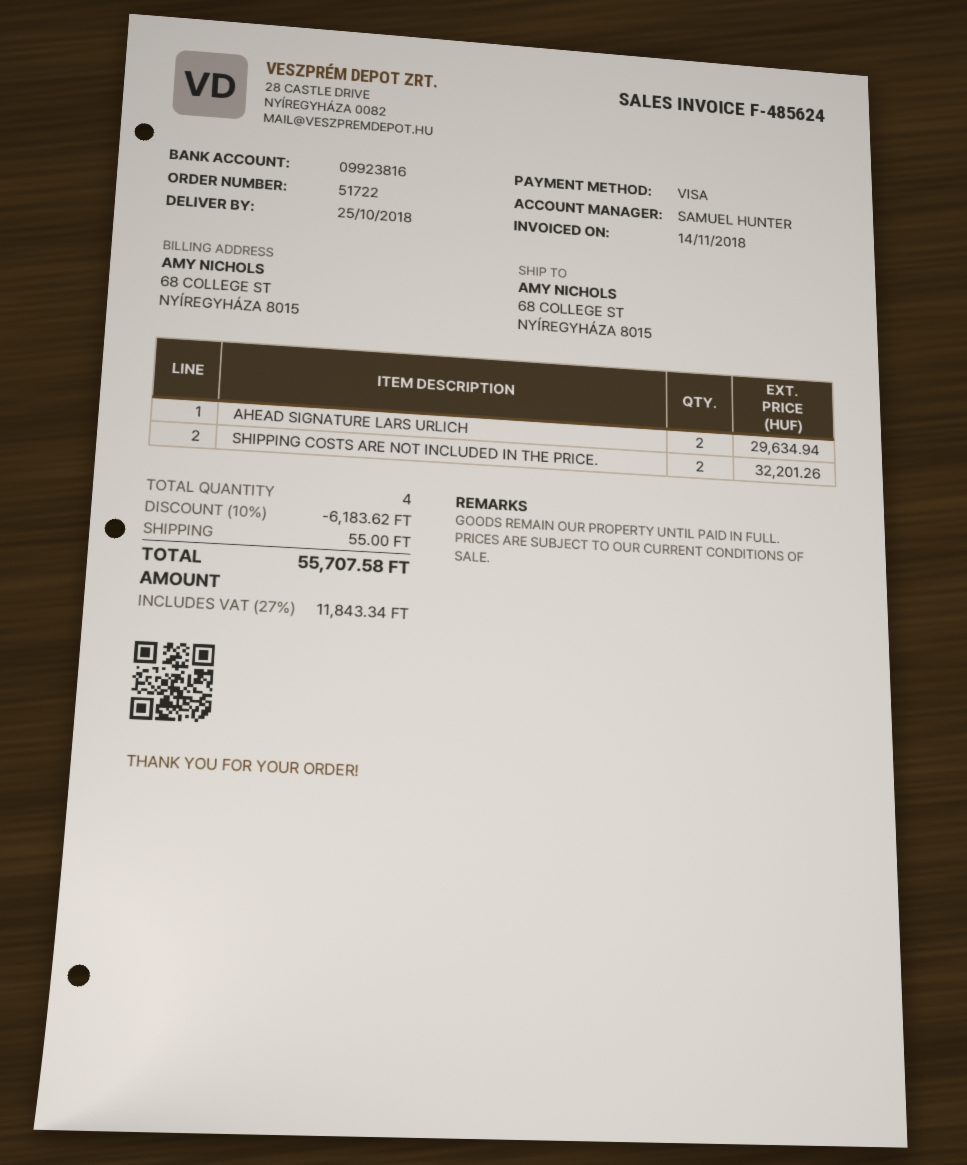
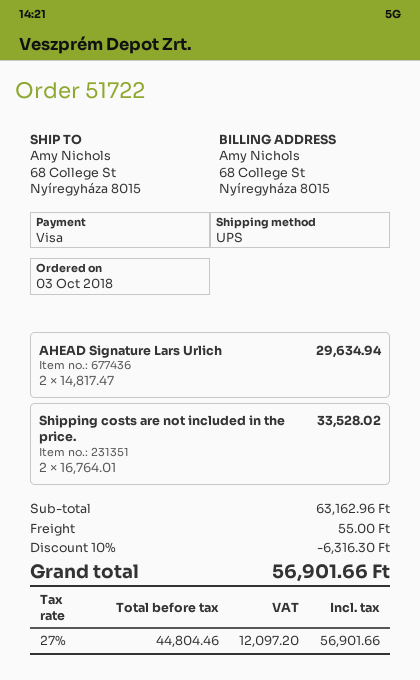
SHIPPING COSTS ARE NOT INCLUDED IN THE PRICE.: 2 for 32201.26 -> 2 for 33528.02
discount: 10% = 6183.62 -> 10% = 6316.30
tax: 27% = 11843.34 -> 27% = 12097.20
total: 55707.58 -> 56901.66

